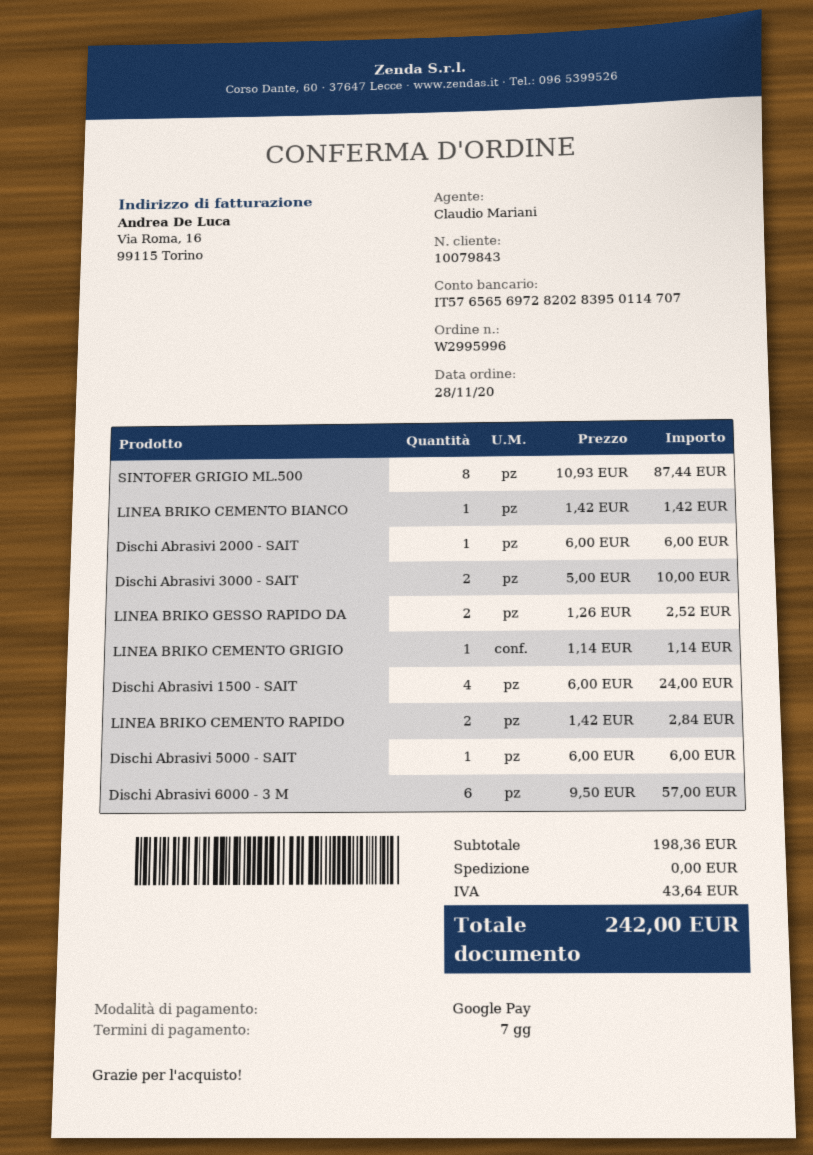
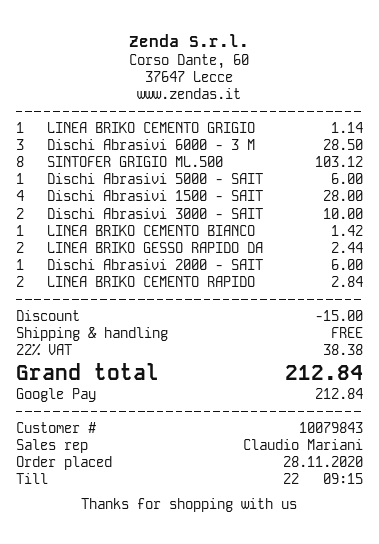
SINTOFER GRIGIO ML.500: 8 for 87.44 -> 8 for 103.12
LINEA BRIKO GESSO RAPIDO DA: 2 for 2.52 -> 2 for 2.44
Dischi Abrasivi 1500 - SAIT: 4 for 24.00 -> 4 for 28.00
Dischi Abrasivi 6000 - 3 M: 6 for 57.00 -> 3 for 28.50
discount: none -> 15.00
tax: 43.64 -> 38.38
total: 242.00 -> 212.84

